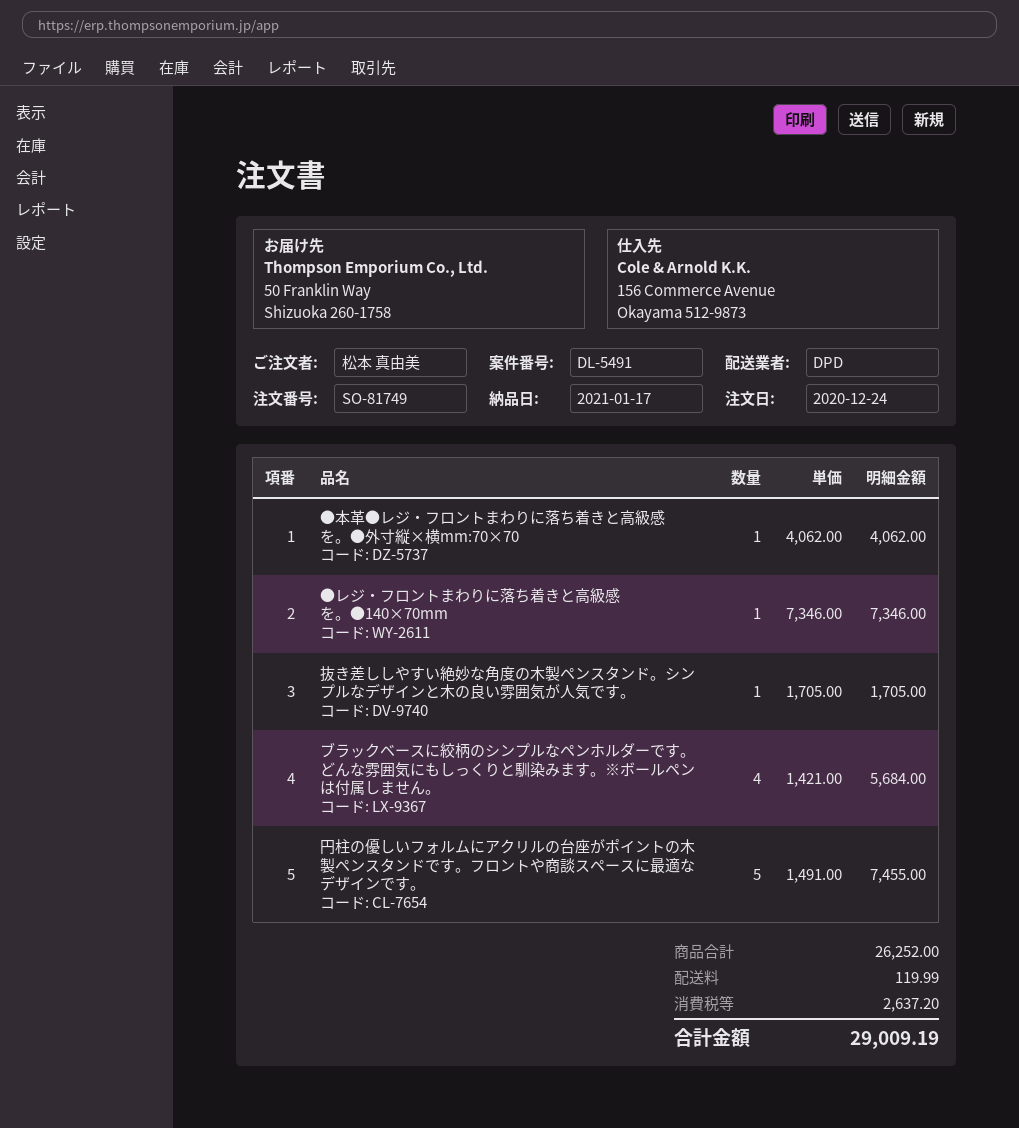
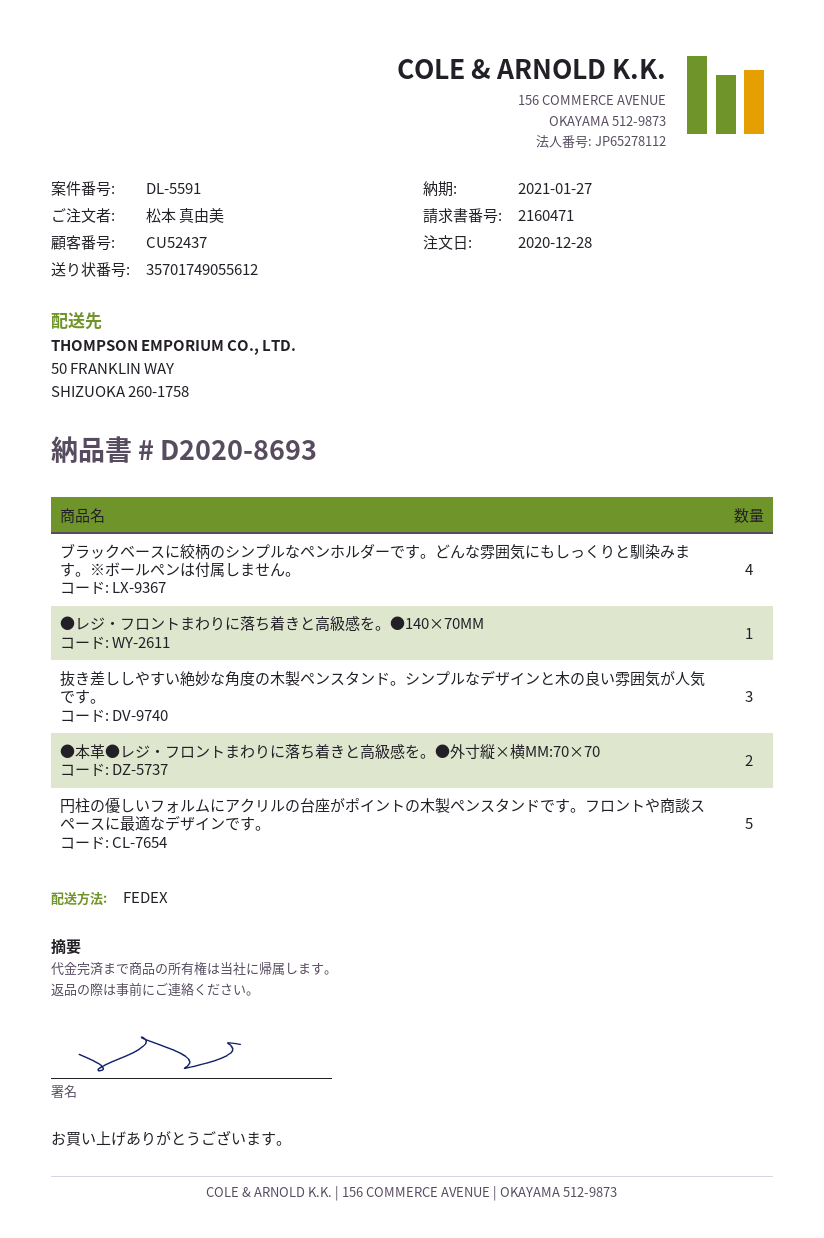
order date: 2020-12-24 -> 2020-12-28
delivery date: 2021-01-17 -> 2021-01-27
reference: DL-5491 -> DL-5591
shipping method: DPD -> FedEx
●本革●レジ・フロントまわりに落ち着きと高級感を。●外寸縦×横mm:70×70: 1 -> 2
抜き差ししやすい絶妙な角度の木製ペンスタンド。シンプルなデザインと木の良い雰囲気が人気です。: 1 -> 3

